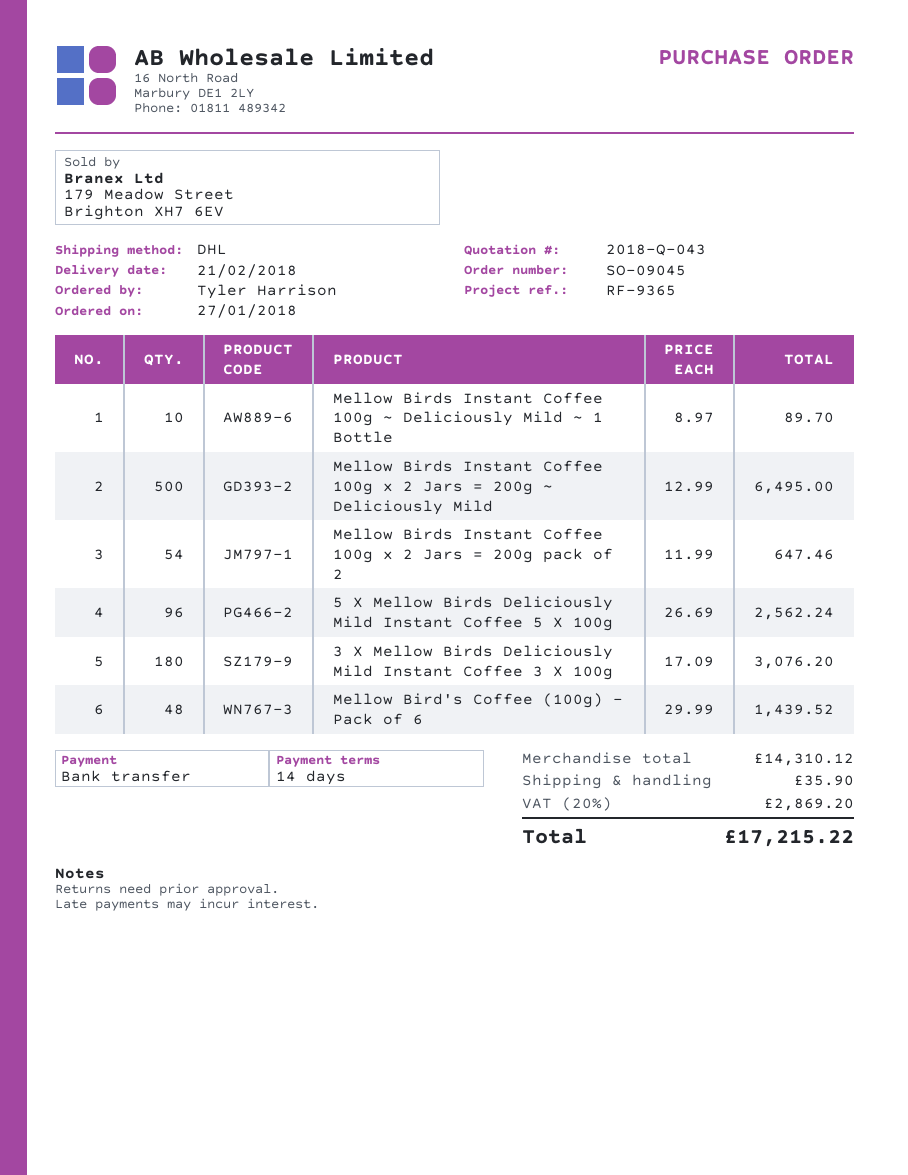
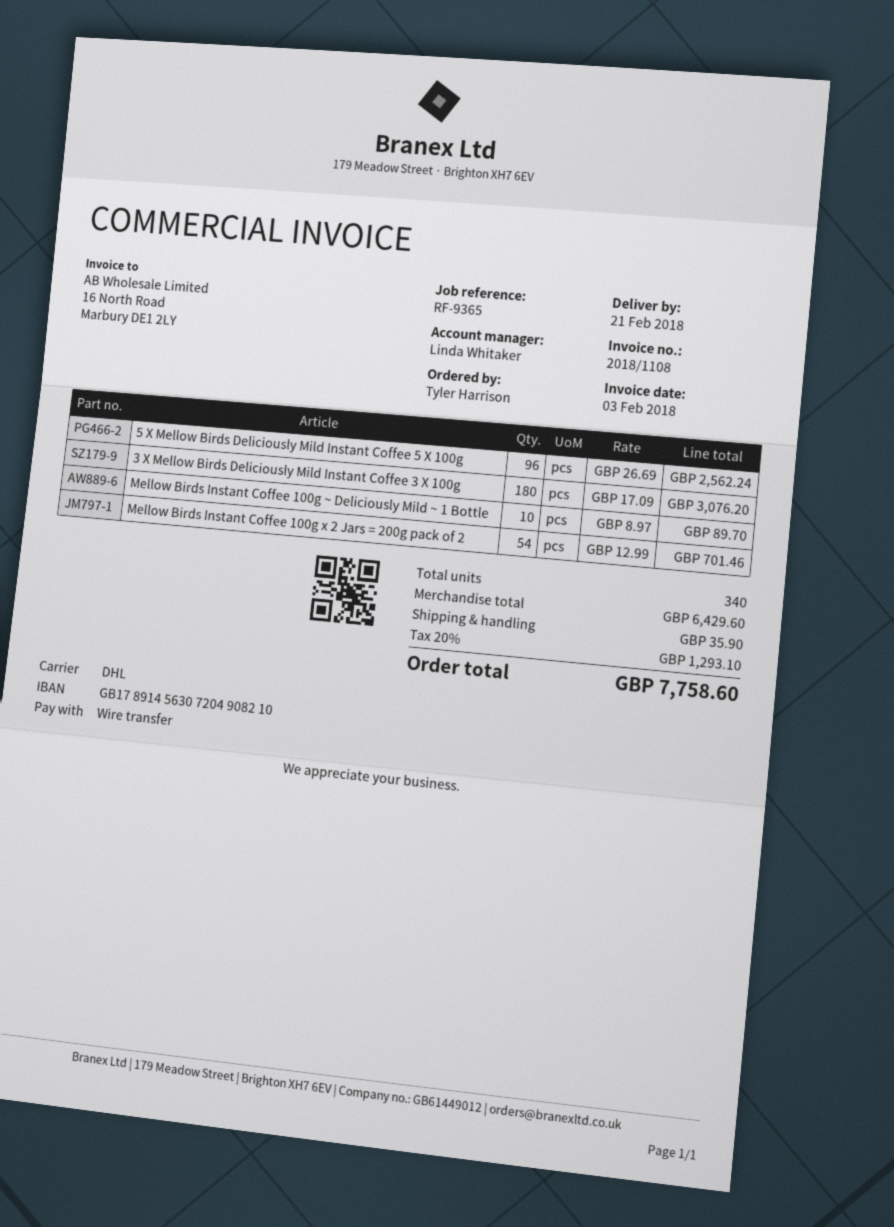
Mellow Birds Instant Coffee 100g x 2 Jars = 200g ~ Deliciously Mild: 500 x 12.99 = 6495.00 -> none
Mellow Birds Instant Coffee 100g x 2 Jars = 200g pack of 2: 54 x 11.99 = 647.46 -> 54 x 12.99 = 701.46
Mellow Bird's Coffee (100g) - Pack of 6: 48 x 29.99 = 1439.52 -> none
subtotal: 14310.12 -> 6429.60
tax: 20% = 2869.20 -> 20% = 1293.10
total: 17215.22 -> 7758.60

